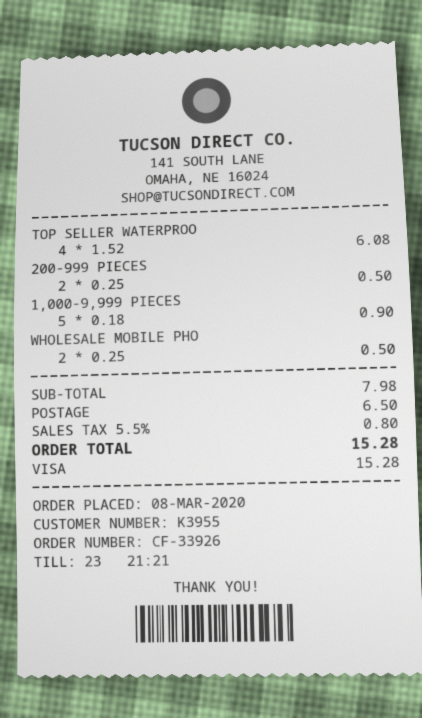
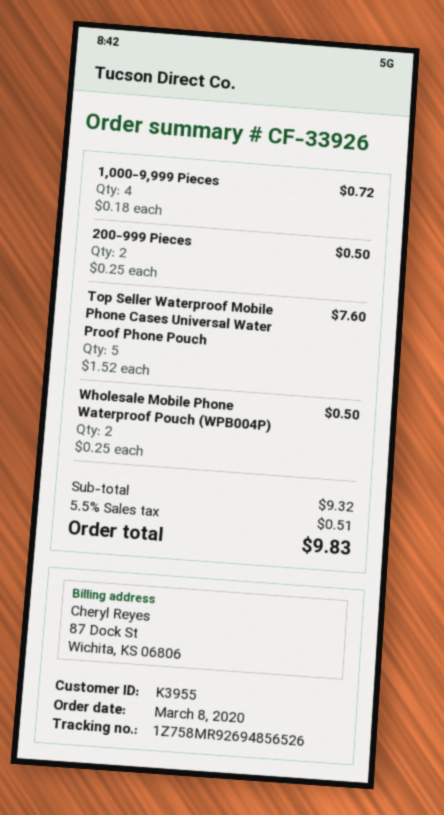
TOP SELLER WATERPROO: 4 x 1.52 = 6.08 -> 5 x 1.52 = 7.60
1,000-9,999 PIECES: 5 x 0.18 = 0.90 -> 4 x 0.18 = 0.72
subtotal: 7.98 -> 9.32
shipping: 6.50 -> none
tax: 5.5% = 0.80 -> 5.5% = 0.51
total: 15.28 -> 9.83

